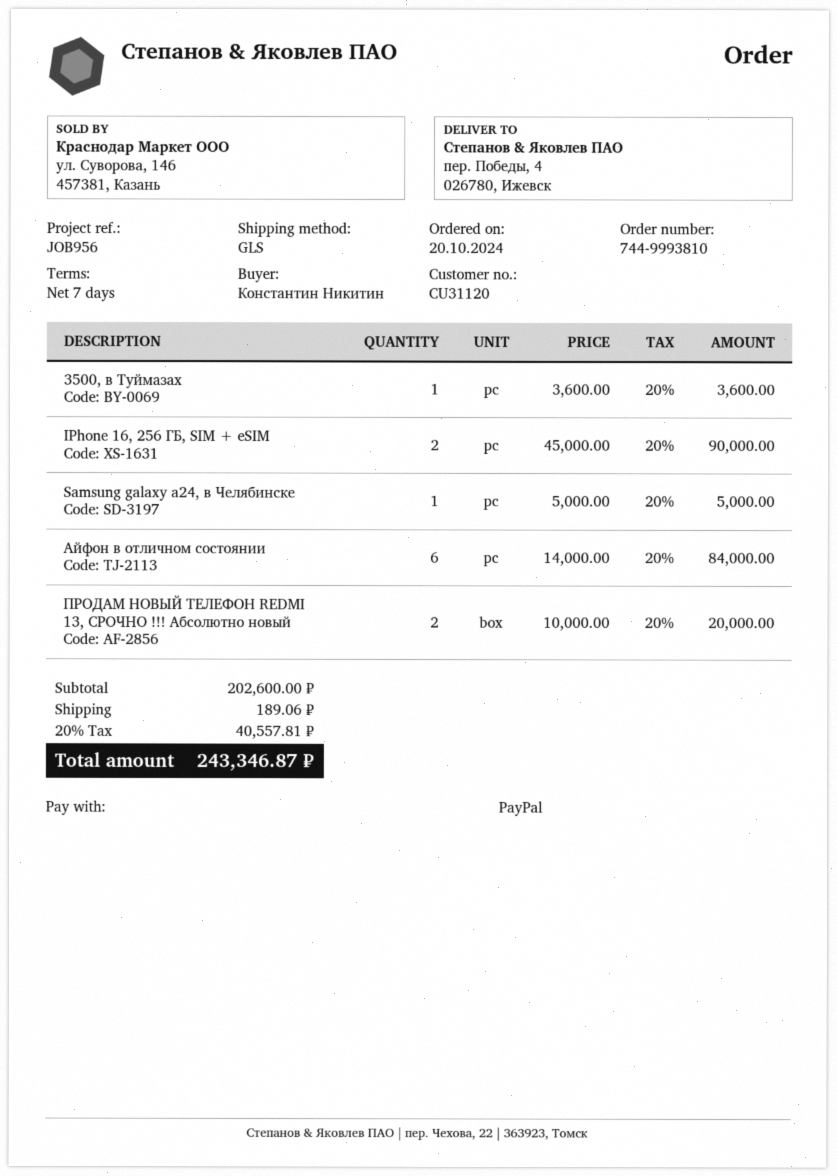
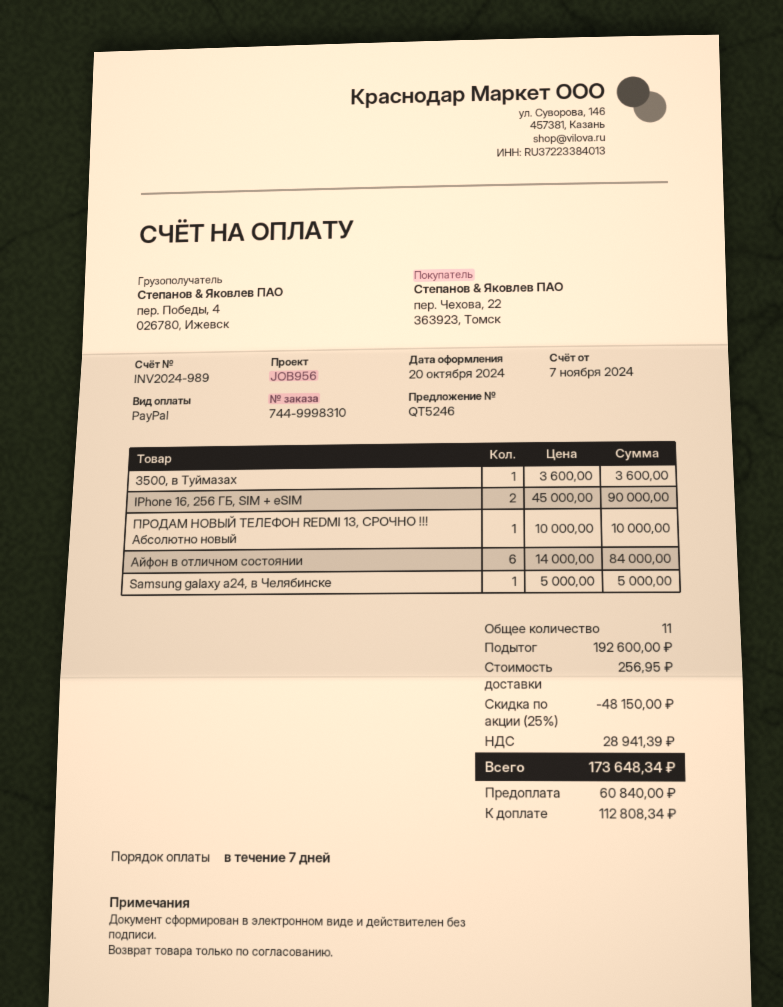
order number: 744-9993810 -> 744-9998310
ПРОДАМ НОВЫЙ ТЕЛЕФОН REDMI 13, СРОЧНО !!! Абсолютно новый: 2 x 10000.00 = 20000.00 -> 1 x 10000.00 = 10000.00
subtotal: 202600.00 -> 192600.00
discount: none -> 25% = 48150.00
shipping: 189.06 -> 256.95
tax: 40557.81 -> 28941.39
total: 243346.87 -> 173648.34

